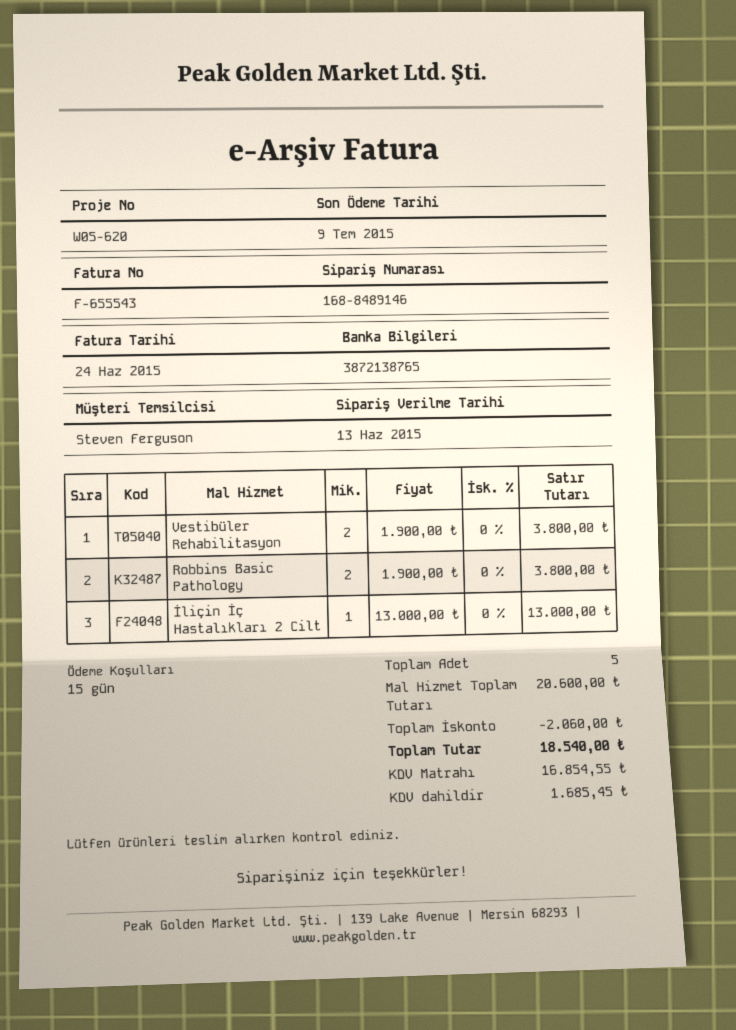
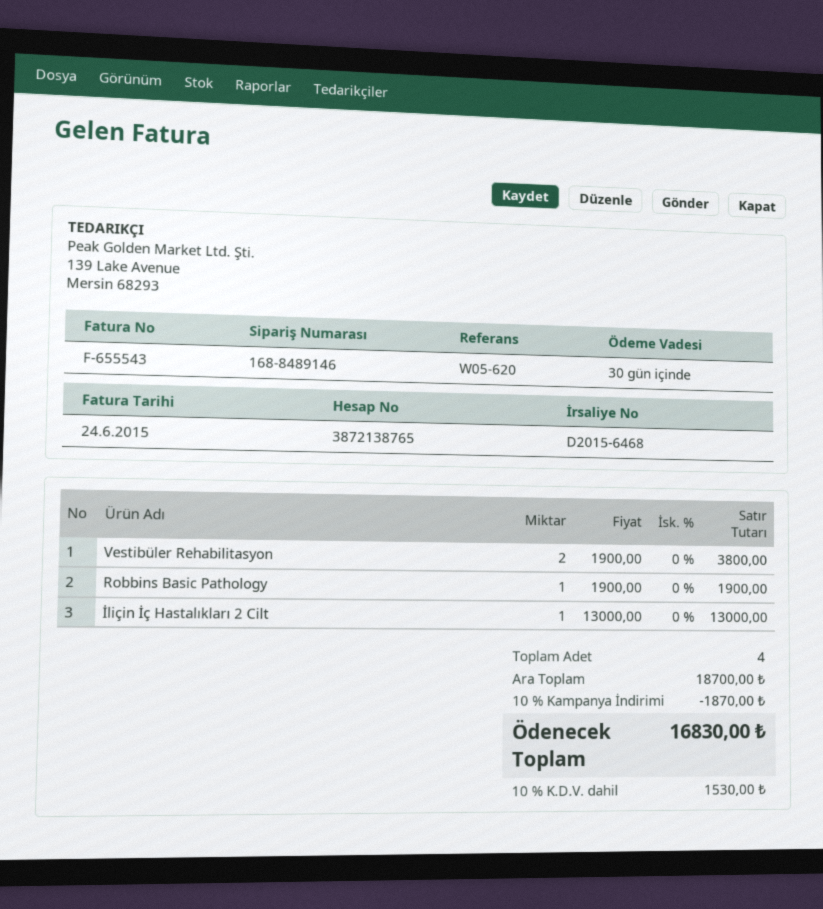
payment terms: 15 days -> 30 days
Robbins Basic Pathology: 2 x 1900.00 = 3800.00 -> 1 x 1900.00 = 1900.00
total quantity: 5 -> 4
subtotal: 20600.00 -> 18700.00
discount: 2060.00 -> 1870.00
tax: 1685.45 -> 1530.00
total: 18540.00 -> 16830.00

